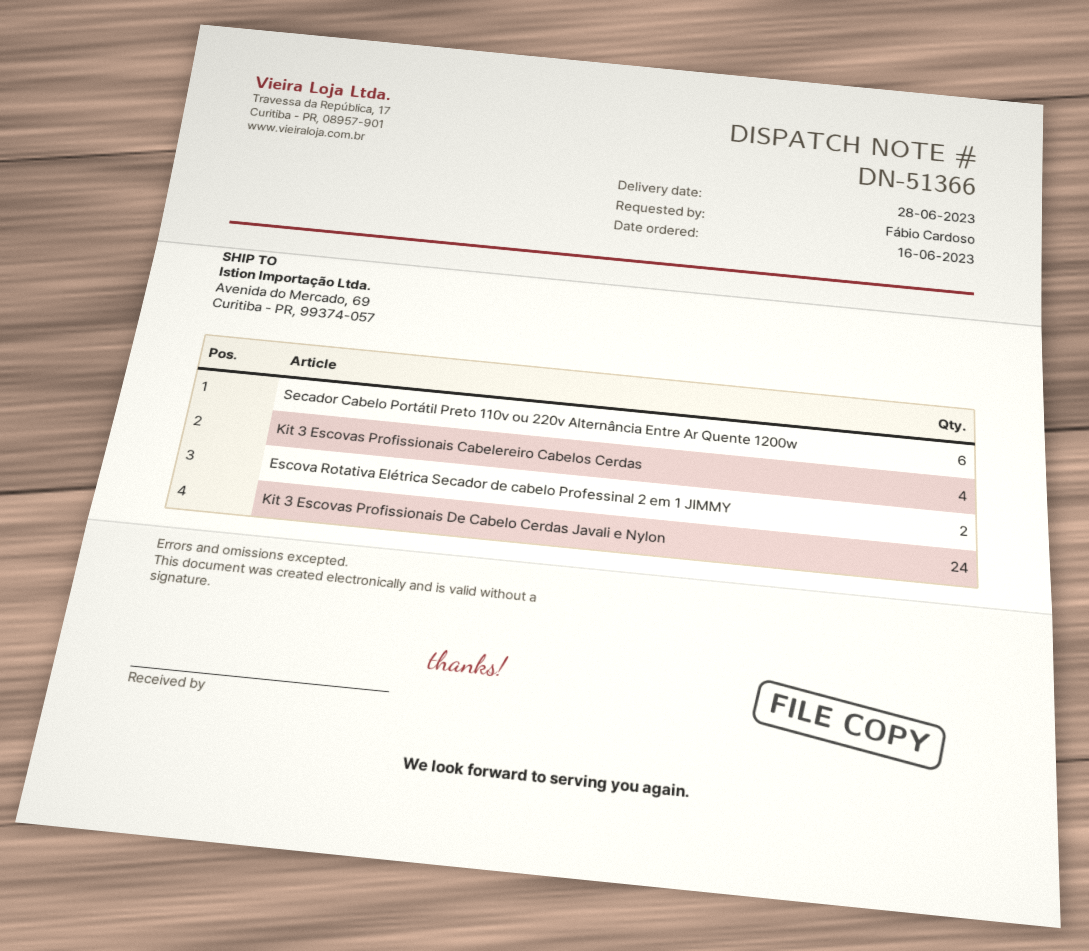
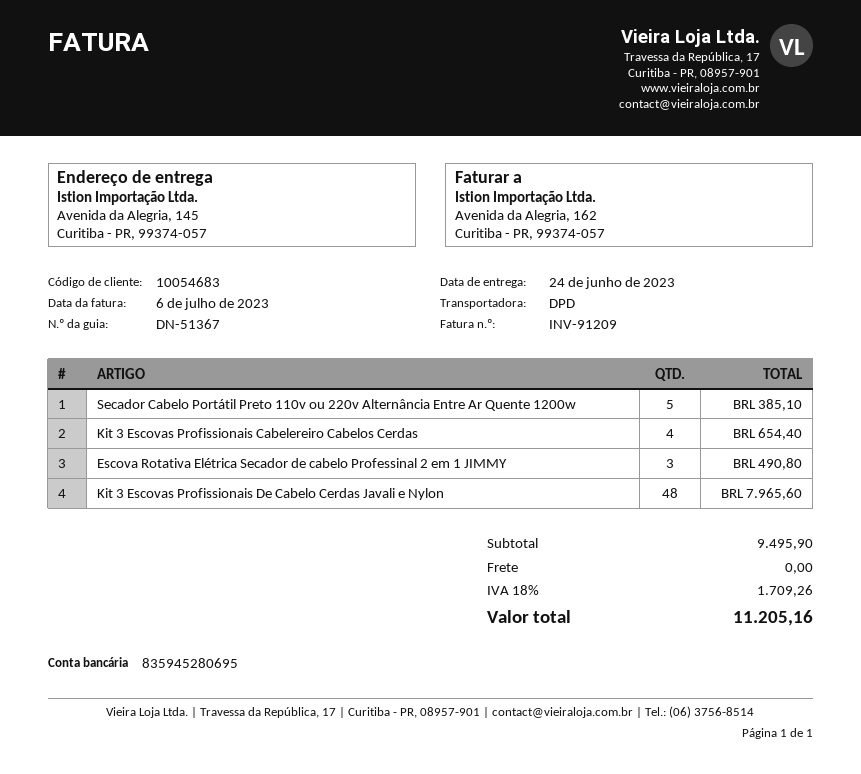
delivery note number: DN-51366 -> DN-51367
delivery date: 2023-06-28 -> 2023-06-24
ship to: Avenida do Mercado, 69, Curitiba - PR, 99374-057 -> Avenida da Alegria, 145, Curitiba - PR, 99374-057
Secador Cabelo Portátil Preto 110v ou 220v Alternância Entre Ar Quente 1200w: 6 -> 5
Escova Rotativa Elétrica Secador de cabelo Professinal 2 em 1 JIMMY: 2 -> 3
Kit 3 Escovas Profissionais De Cabelo Cerdas Javali e Nylon: 24 -> 48

